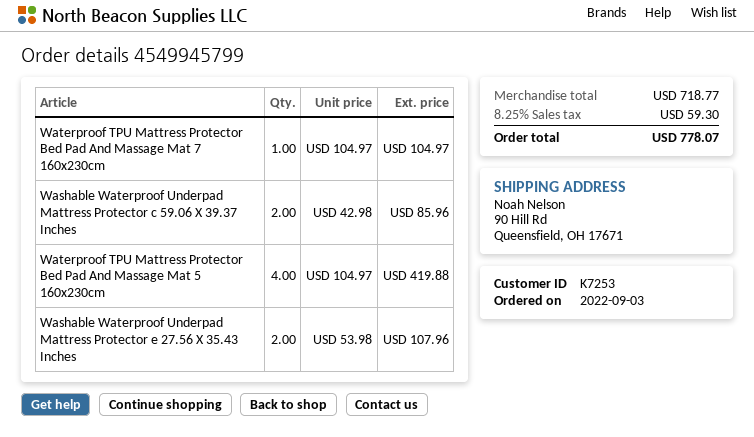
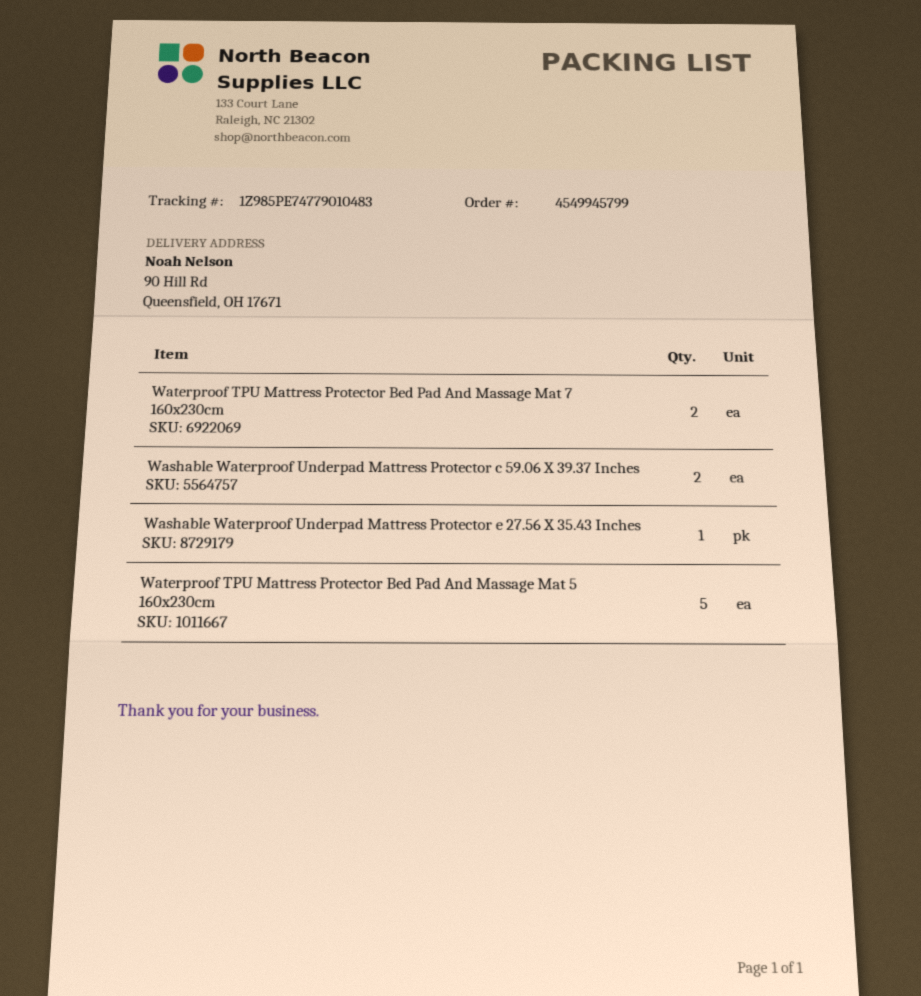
Waterproof TPU Mattress Protector Bed Pad And Massage Mat 7 160x230cm: 1 -> 2
Waterproof TPU Mattress Protector Bed Pad And Massage Mat 5 160x230cm: 4 -> 5
Washable Waterproof Underpad Mattress Protector e 27.56 X 35.43 Inches: 2 -> 1

